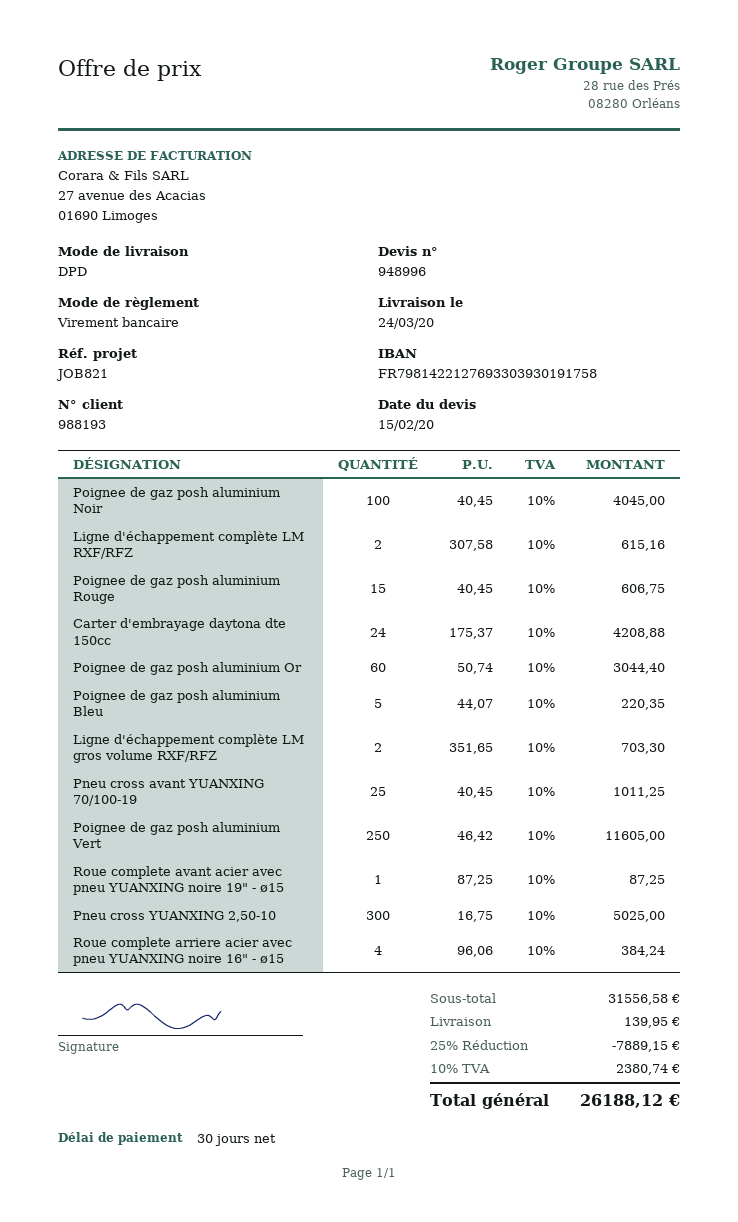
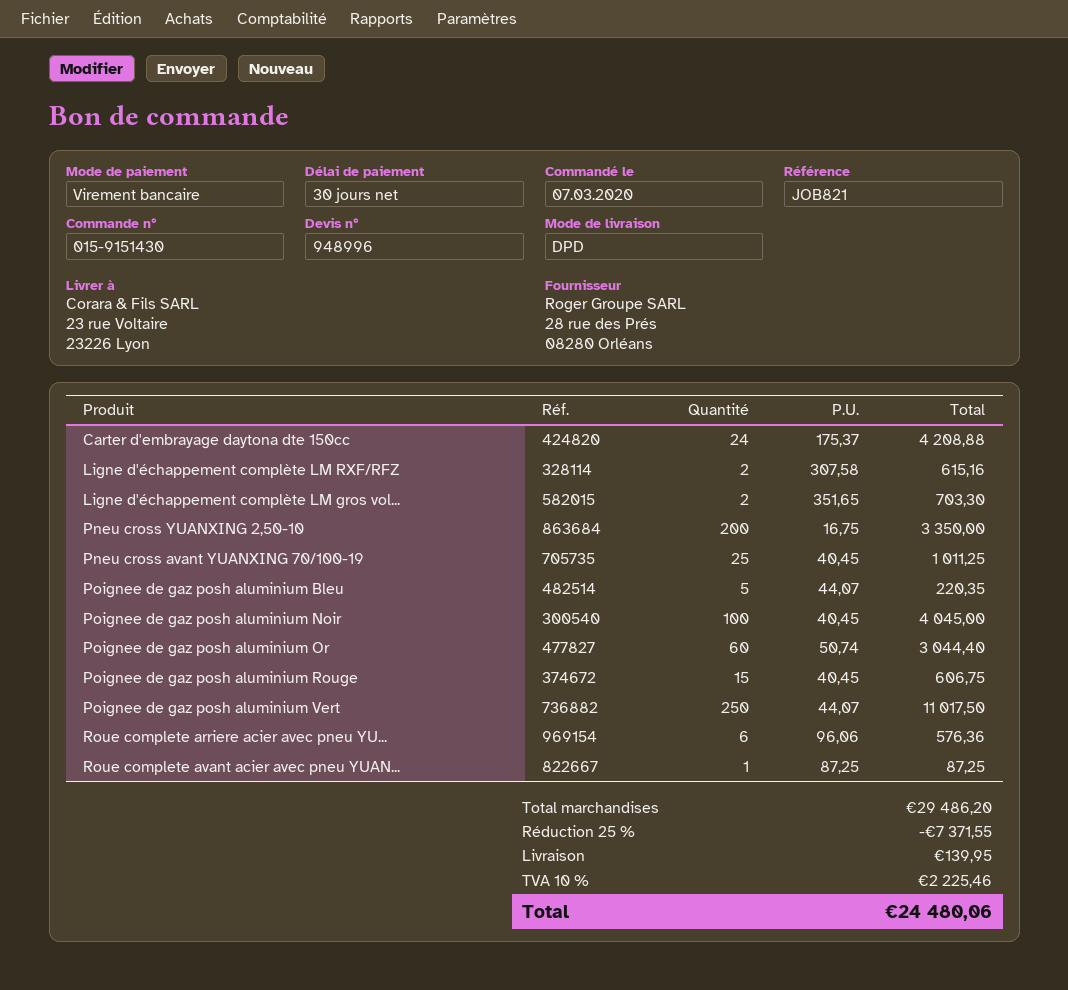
Poignee de gaz posh aluminium Vert: 250 x 46.42 = 11605.00 -> 250 x 44.07 = 11017.50
Pneu cross YUANXING 2,50-10: 300 x 16.75 = 5025.00 -> 200 x 16.75 = 3350.00
Roue complete arriere acier avec pneu YUANXING noire 16" - ø15: 4 x 96.06 = 384.24 -> 6 x 96.06 = 576.36
subtotal: 31556.58 -> 29486.20
discount: 25% = 7889.15 -> 25% = 7371.55
tax: 10% = 2380.74 -> 10% = 2225.46
total: 26188.12 -> 24480.06

